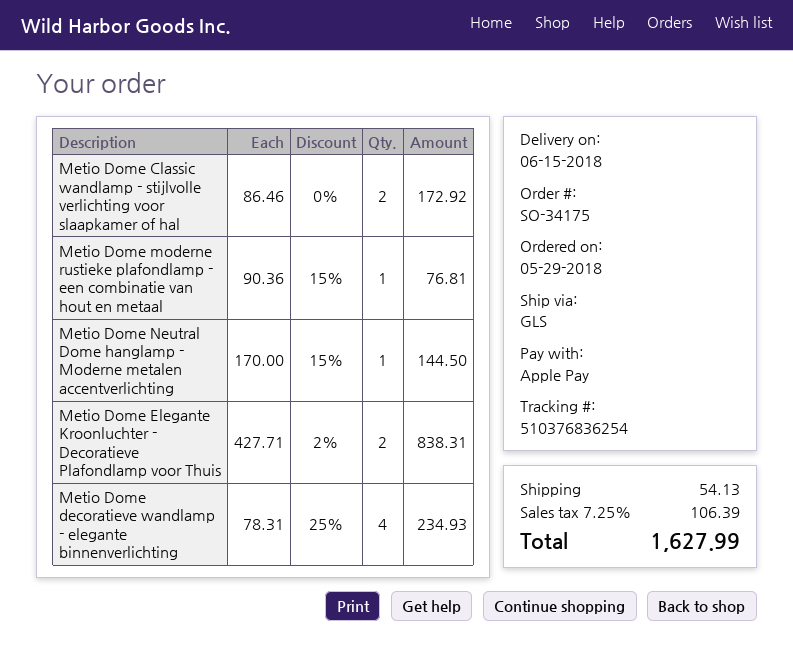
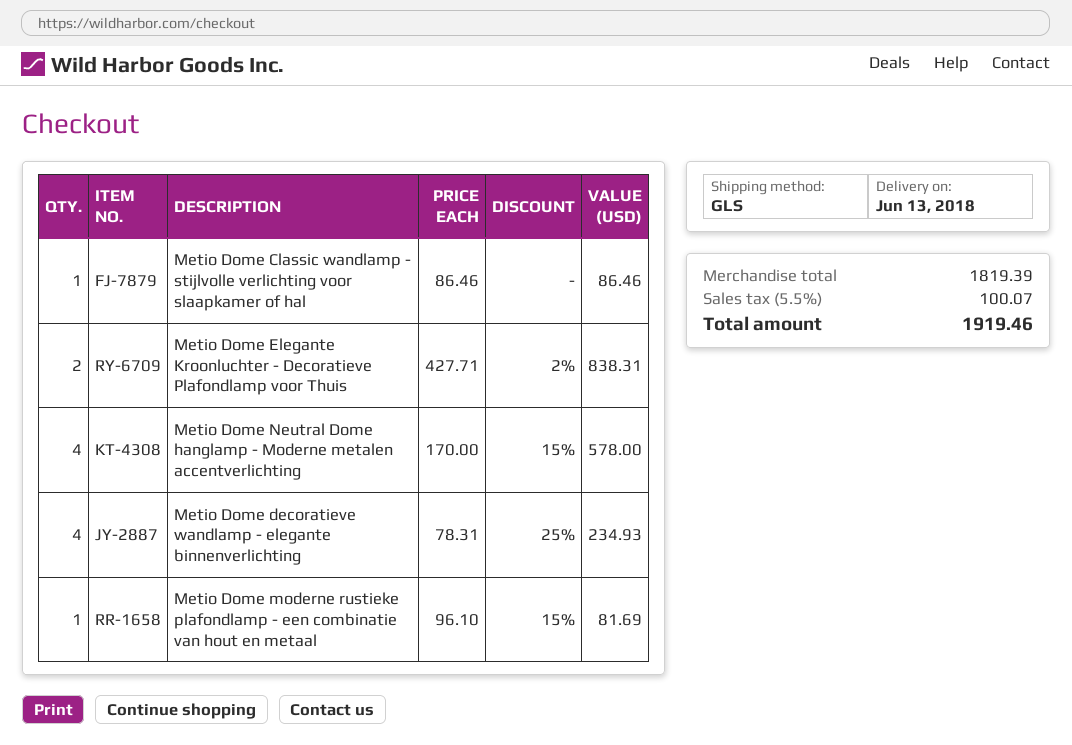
delivery date: 2018-06-15 -> 2018-06-13
Metio Dome Classic wandlamp - stijlvolle verlichting voor slaapkamer of hal: 2 x 86.46 = 172.92 -> 1 x 86.46 = 86.46
Metio Dome moderne rustieke plafondlamp - een combinatie van hout en metaal: 1 x 90.36 - 15% = 76.81 -> 1 x 96.10 - 15% = 81.69
Metio Dome Neutral Dome hanglamp - Moderne metalen accentverlichting: 1 x 170.00 - 15% = 144.50 -> 4 x 170.00 - 15% = 578.00
shipping: 54.13 -> none
tax: 7.25% = 106.39 -> 5.5% = 100.07
total: 1627.99 -> 1919.46

